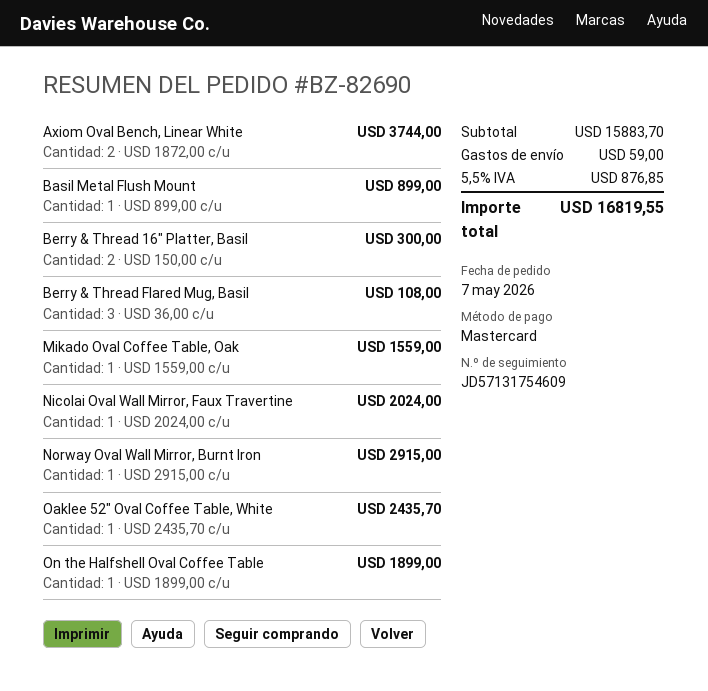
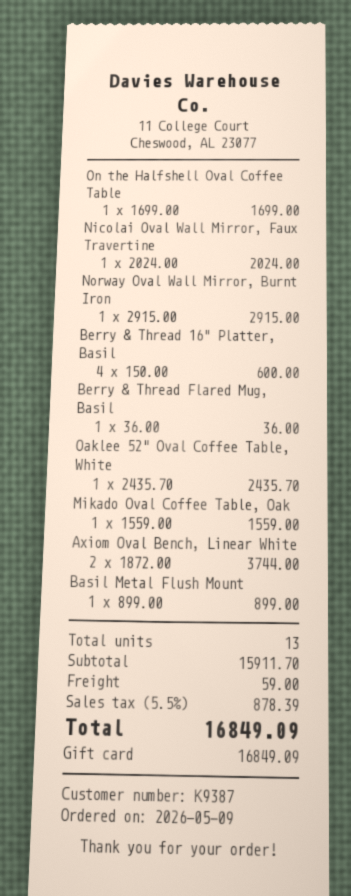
order date: 2026-05-07 -> 2026-05-09
payment method: Mastercard -> gift card
Berry & Thread 16" Platter, Basil: 2 x 150.00 = 300.00 -> 4 x 150.00 = 600.00
Berry & Thread Flared Mug, Basil: 3 x 36.00 = 108.00 -> 1 x 36.00 = 36.00
On the Halfshell Oval Coffee Table: 1 x 1899.00 = 1899.00 -> 1 x 1699.00 = 1699.00
subtotal: 15883.70 -> 15911.70
tax: 5.5% = 876.85 -> 5.5% = 878.39
total: 16819.55 -> 16849.09

